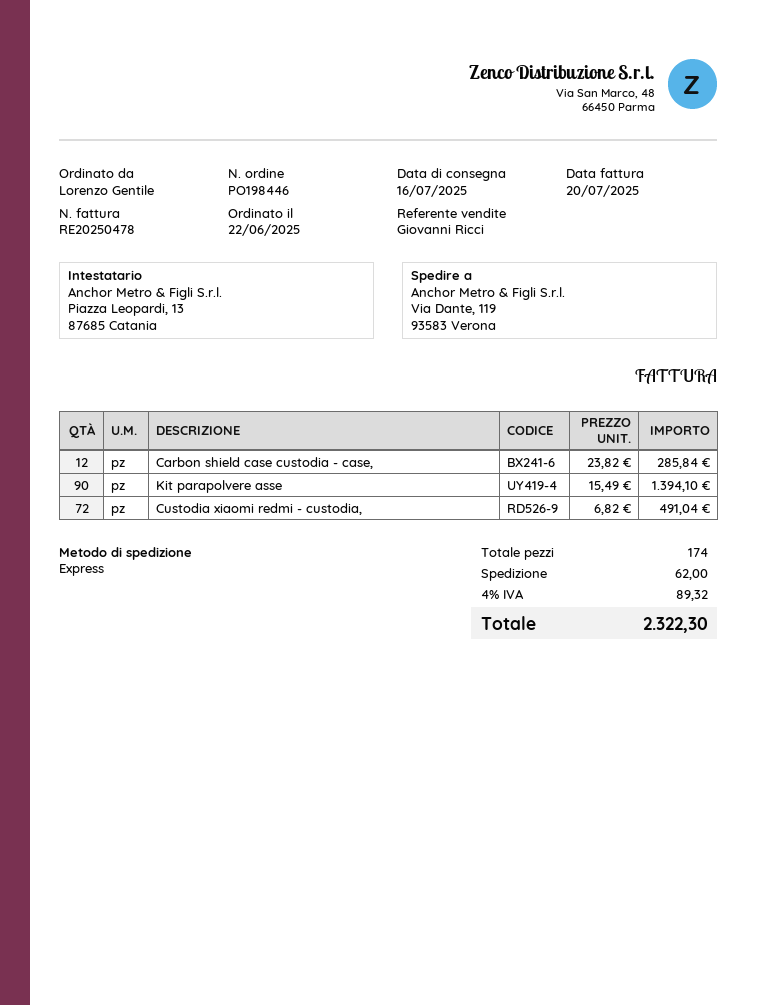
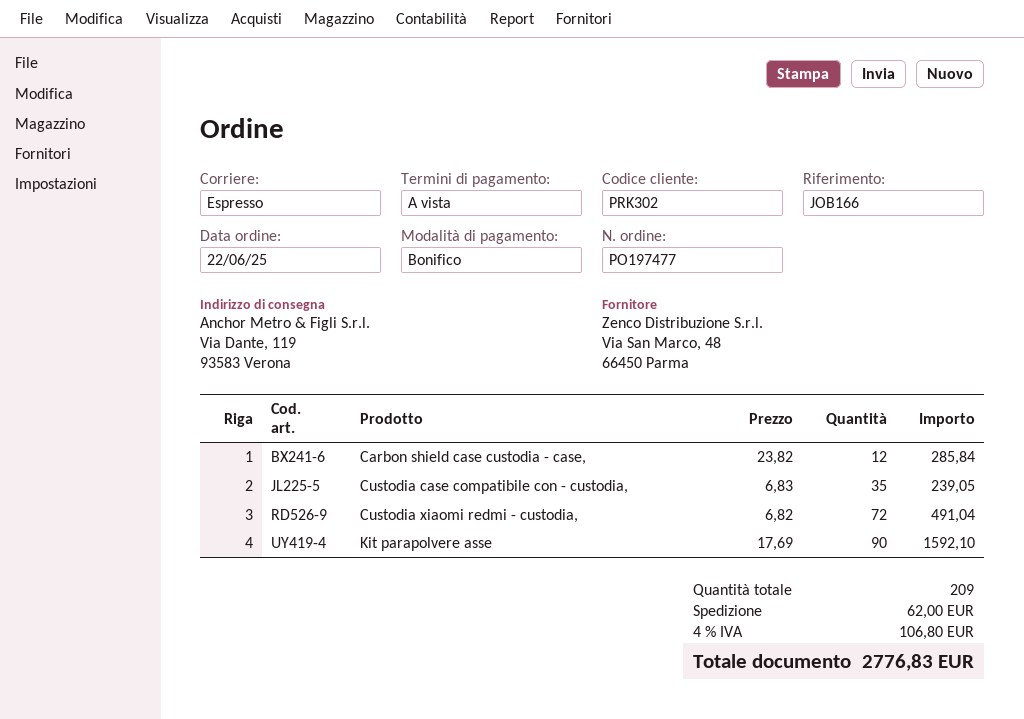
order number: PO198446 -> PO197477
Kit parapolvere asse: 90 x 15.49 = 1394.10 -> 90 x 17.69 = 1592.10
Custodia case compatibile con - custodia,: none -> 35 x 6.83 = 239.05
total quantity: 174 -> 209
tax: 4% = 89.32 -> 4% = 106.80
total: 2322.30 -> 2776.83

